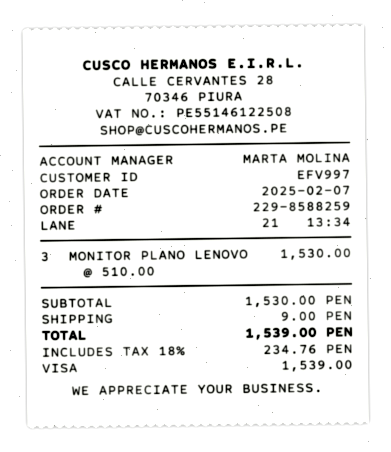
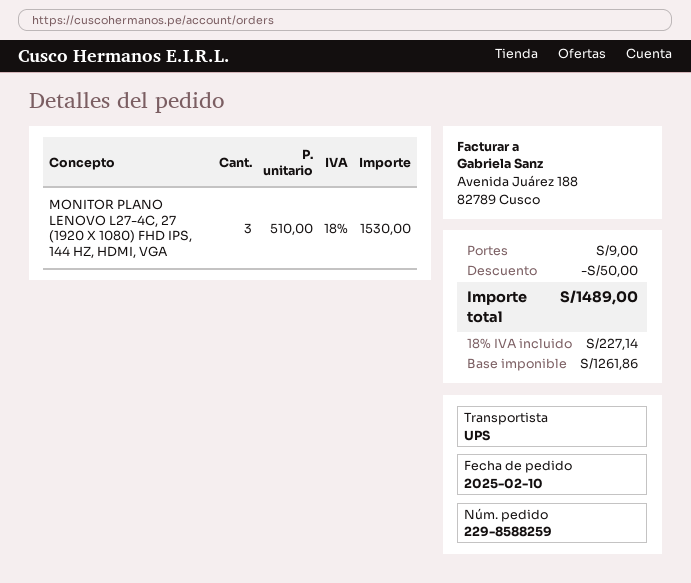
order date: 2025-02-07 -> 2025-02-10
discount: none -> 50.00
tax: 18% = 234.76 -> 18% = 227.14
total: 1539.00 -> 1489.00

